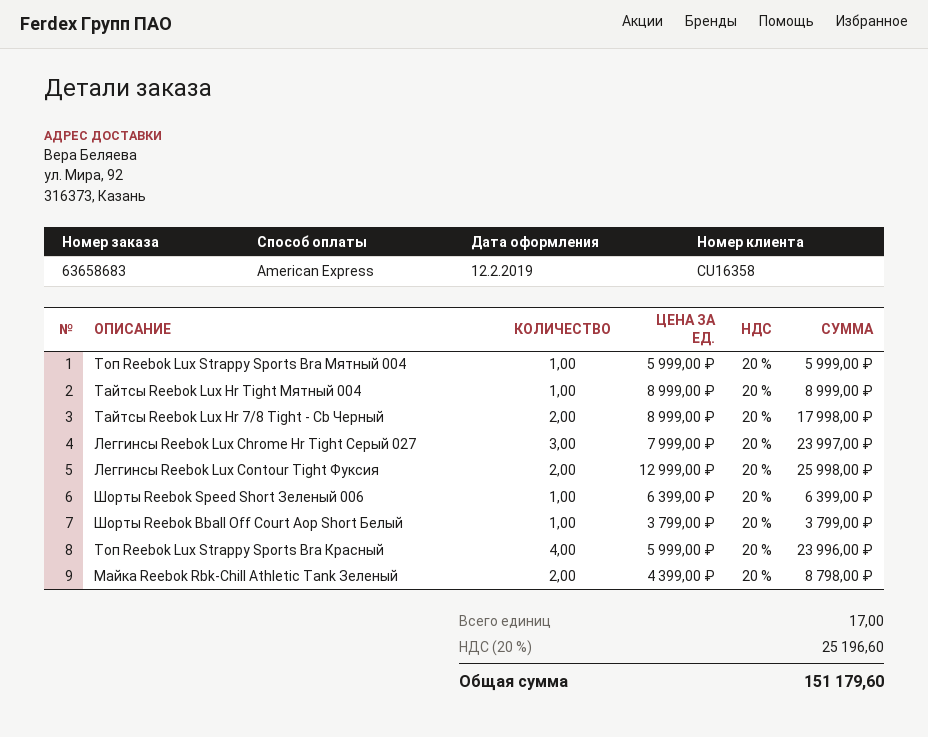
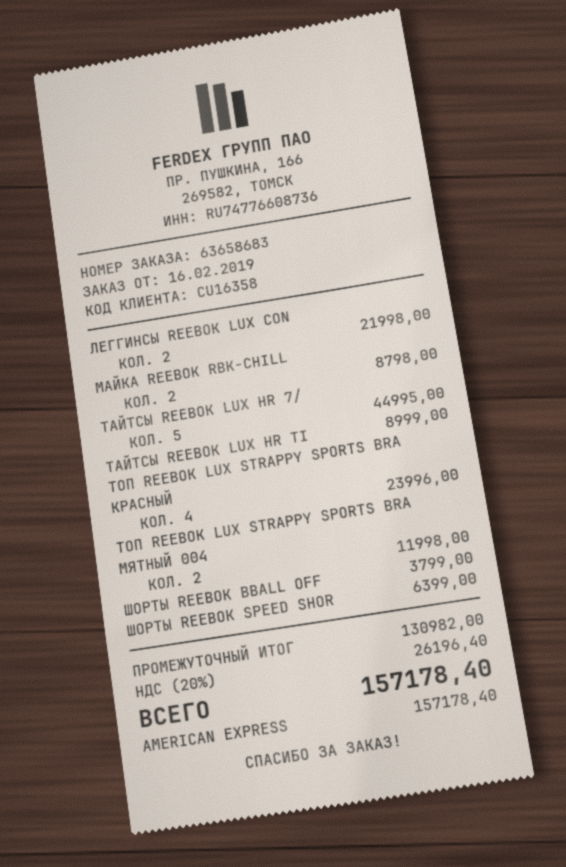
order date: 2019-02-12 -> 2019-02-16
Топ Reebok Lux Strappy Sports Bra Мятный 004: 1 for 5999.00 -> 2 for 11998.00
Тайтсы Reebok Lux Hr 7/8 Tight - Cb Черный: 2 for 17998.00 -> 5 for 44995.00
Леггинсы Reebok Lux Chrome Hr Tight Серый 027: 3 for 23997.00 -> none
Леггинсы Reebok Lux Contour Tight Фуксия: 2 for 25998.00 -> 2 for 21998.00
tax: 20% = 25196.60 -> 20% = 26196.40
total: 151179.60 -> 157178.40

